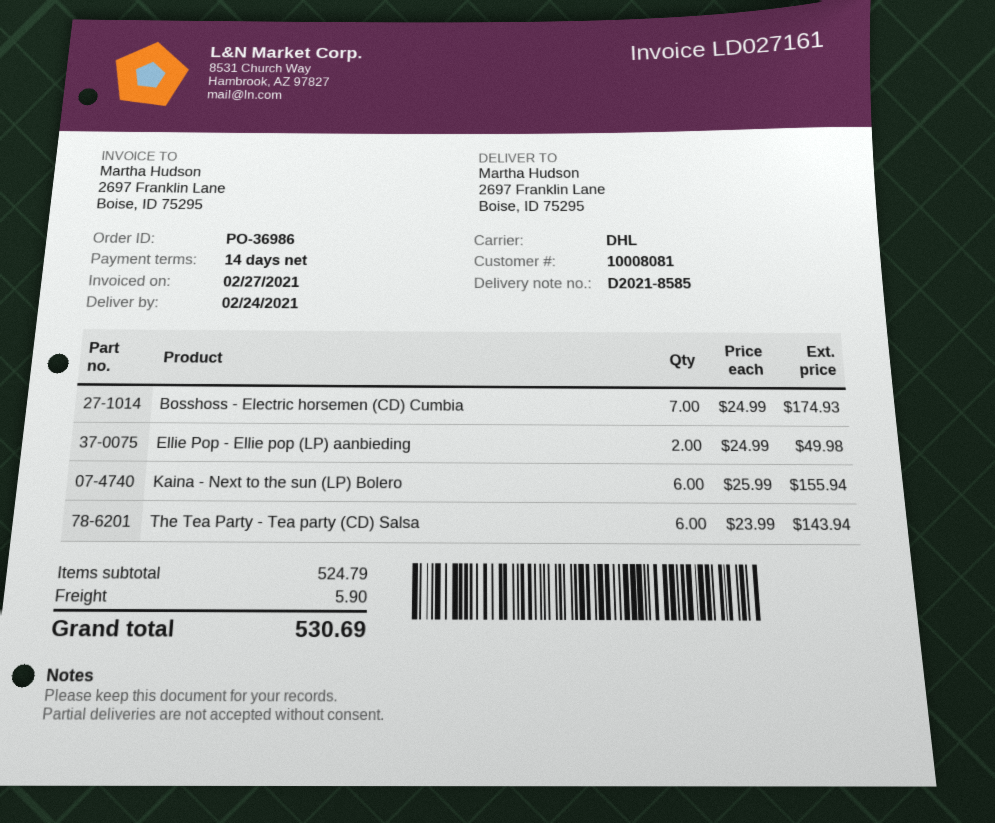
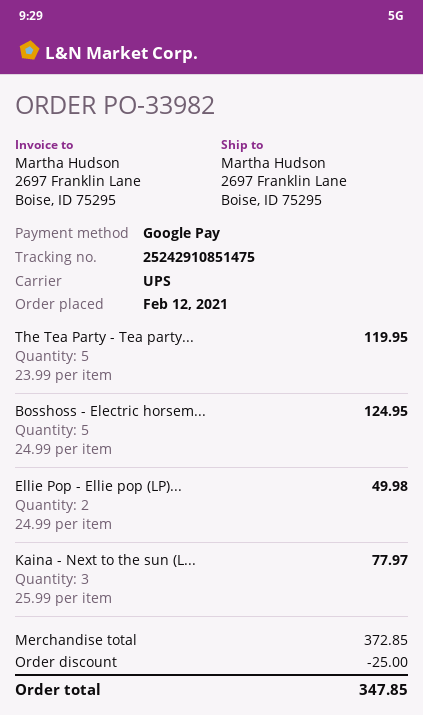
order number: PO-36986 -> PO-33982
shipping method: DHL -> UPS
Bosshoss - Electric horsemen (CD) Cumbia: 7 x 24.99 = 174.93 -> 5 x 24.99 = 124.95
Kaina - Next to the sun (LP) Bolero: 6 x 25.99 = 155.94 -> 3 x 25.99 = 77.97
The Tea Party - Tea party (CD) Salsa: 6 x 23.99 = 143.94 -> 5 x 23.99 = 119.95
subtotal: 524.79 -> 372.85
discount: none -> 25.00
shipping: 5.90 -> none
total: 530.69 -> 347.85

